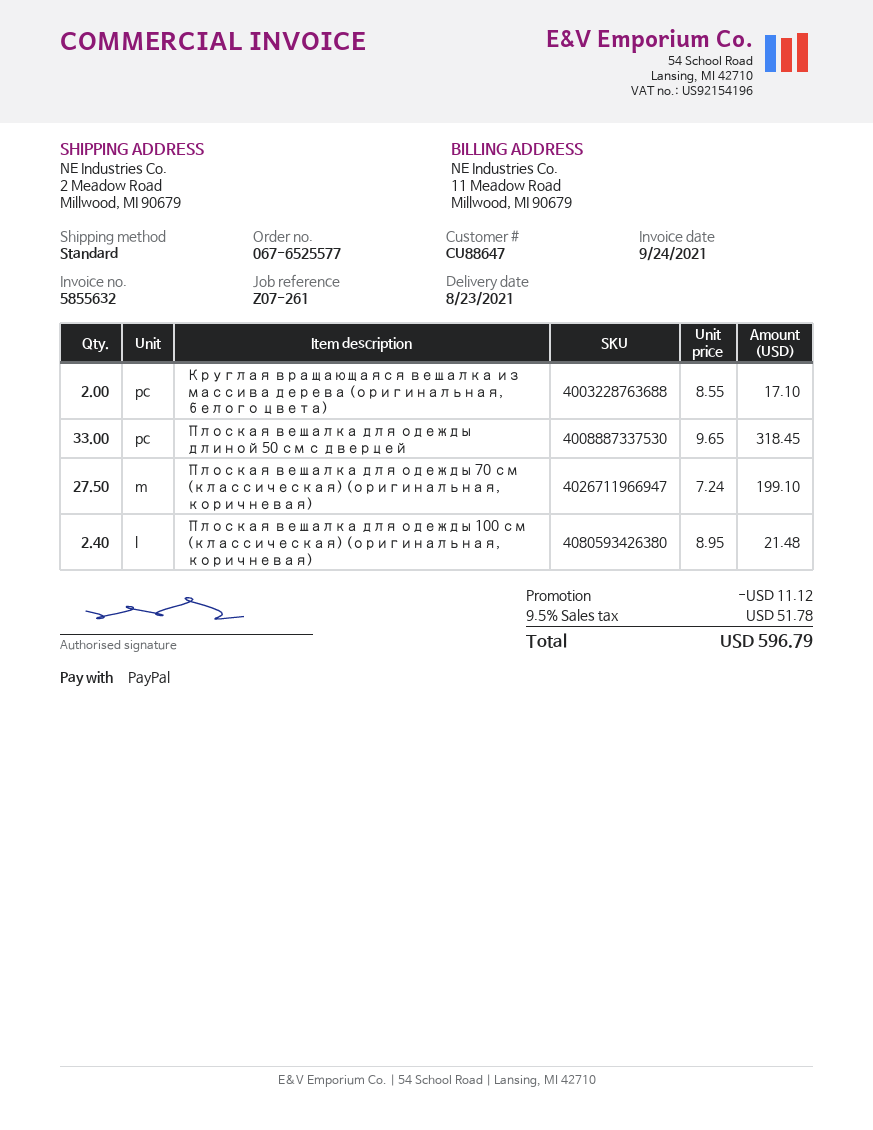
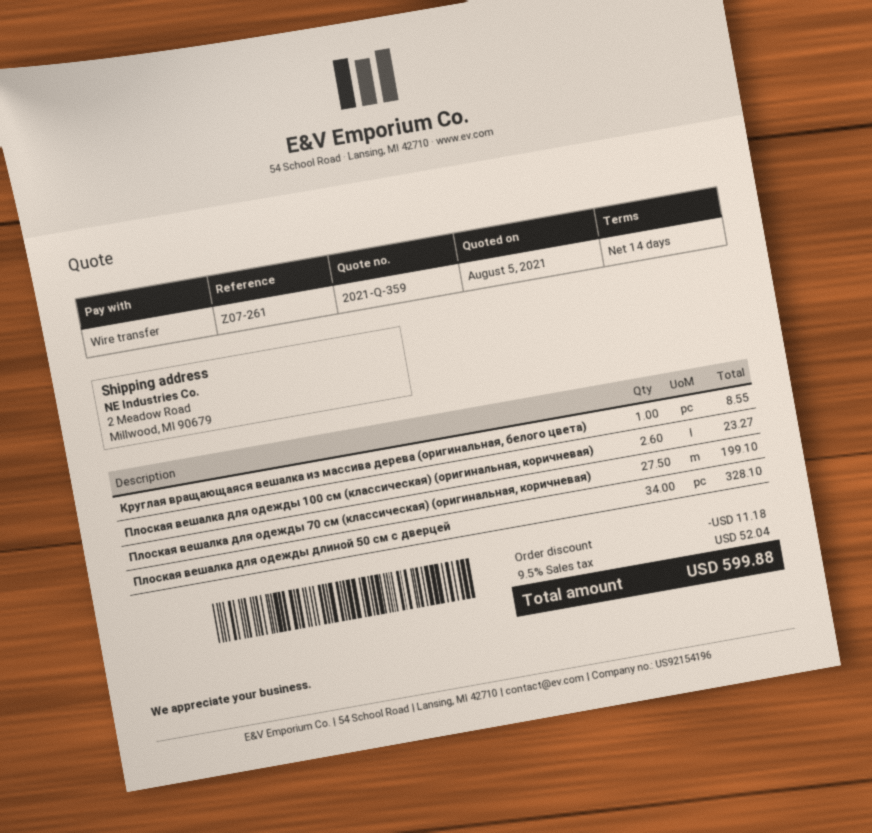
payment method: PayPal -> bank transfer
Круглая вращающаяся вешалка из массива дерева (оригинальная, белого цвета): 2 for 17.10 -> 1 for 8.55
Плоская вешалка для одежды длиной 50 см с дверцей: 33 for 318.45 -> 34 for 328.10
Плоская вешалка для одежды 100 см (классическая) (оригинальная, коричневая): 2.4 for 21.48 -> 2.6 for 23.27
discount: 11.12 -> 11.18
tax: 9.5% = 51.78 -> 9.5% = 52.04
total: 596.79 -> 599.88

